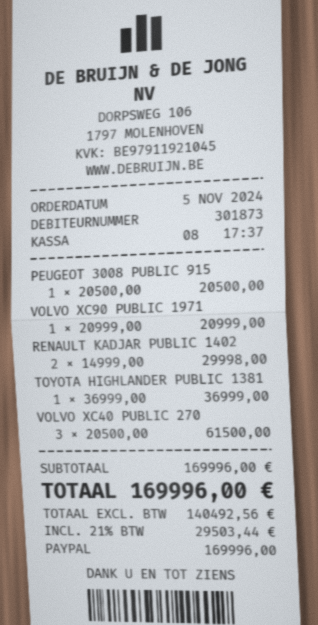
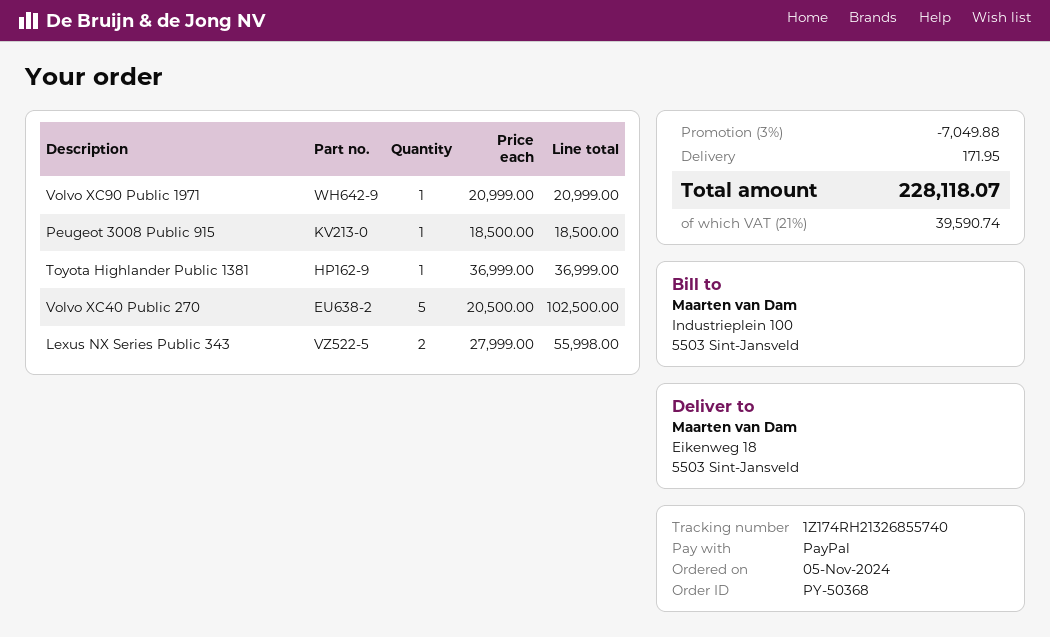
PEUGEOT 3008 PUBLIC 915: 1 x 20500.00 = 20500.00 -> 1 x 18500.00 = 18500.00
RENAULT KADJAR PUBLIC 1402: 2 x 14999.00 = 29998.00 -> none
VOLVO XC40 PUBLIC 270: 3 x 20500.00 = 61500.00 -> 5 x 20500.00 = 102500.00
Lexus NX Series Public 343: none -> 2 x 27999.00 = 55998.00
discount: none -> 3% = 7049.88
shipping: none -> 171.95
tax: 21% = 29503.44 -> 21% = 39590.74
total: 169996.00 -> 228118.07

